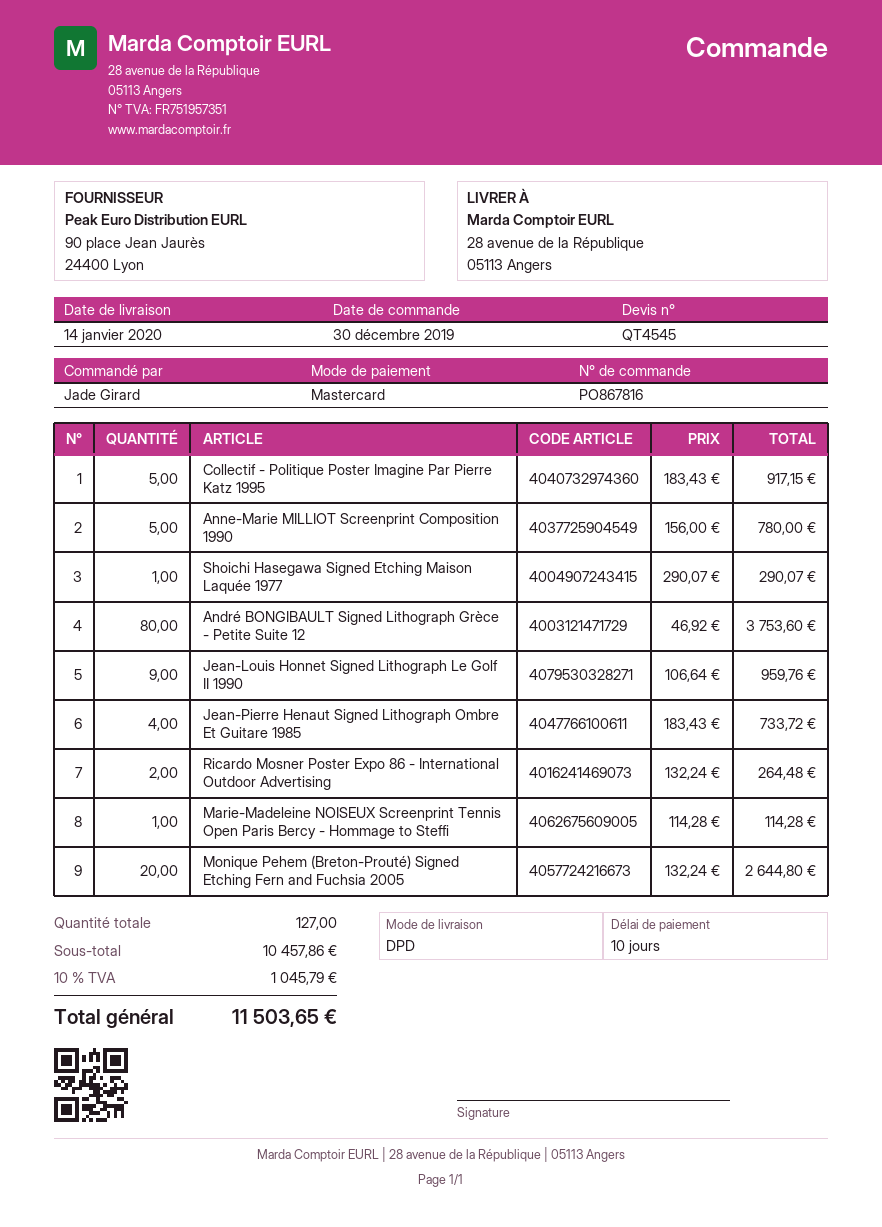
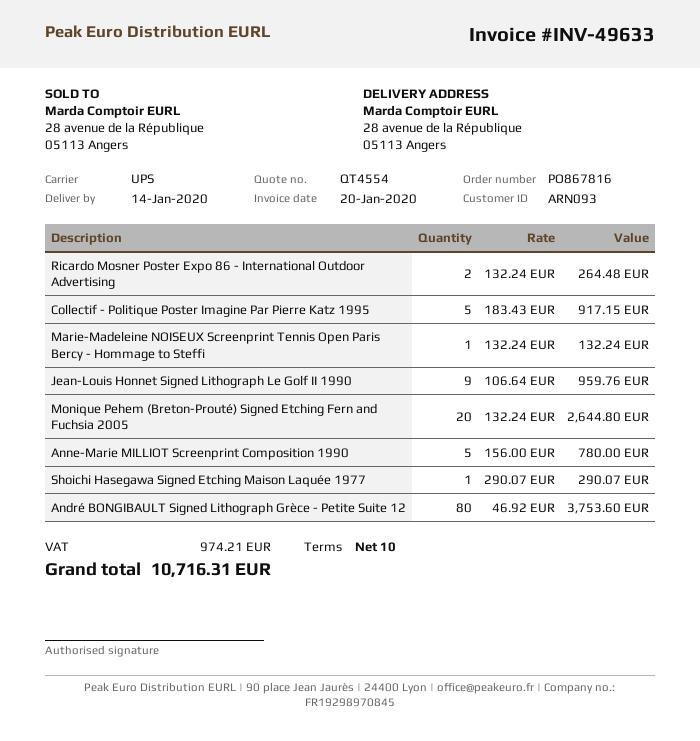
quote number: QT4545 -> QT4554
shipping method: DPD -> UPS
Jean-Pierre Henaut Signed Lithograph Ombre Et Guitare 1985: 4 x 183.43 = 733.72 -> none
Marie-Madeleine NOISEUX Screenprint Tennis Open Paris Bercy - Hommage to Steffi: 1 x 114.28 = 114.28 -> 1 x 132.24 = 132.24
tax: 1045.79 -> 974.21
total: 11503.65 -> 10716.31

